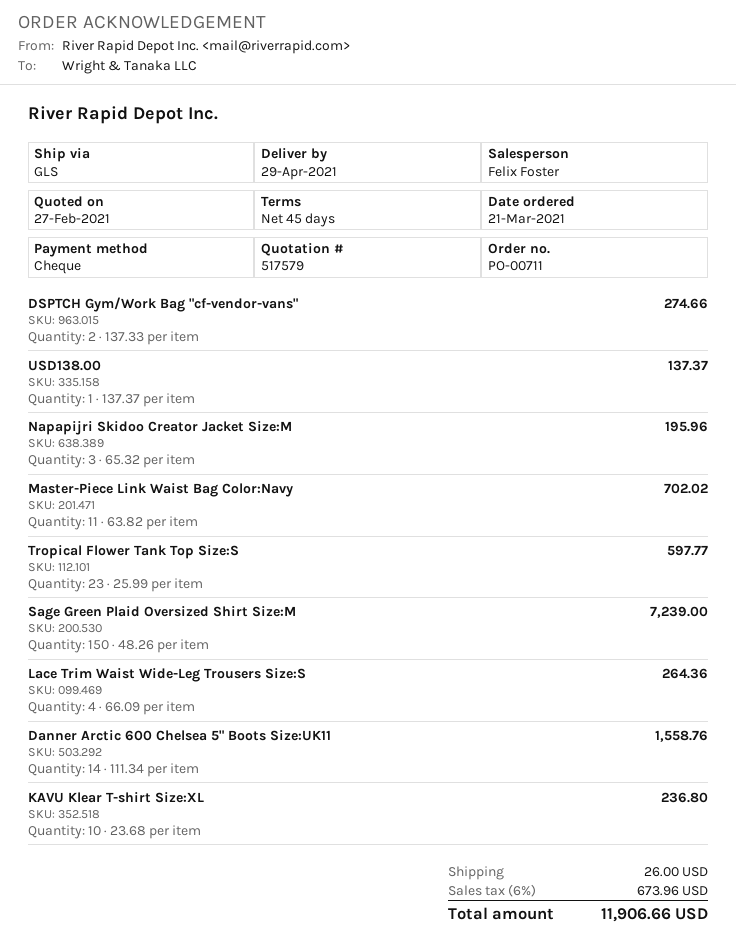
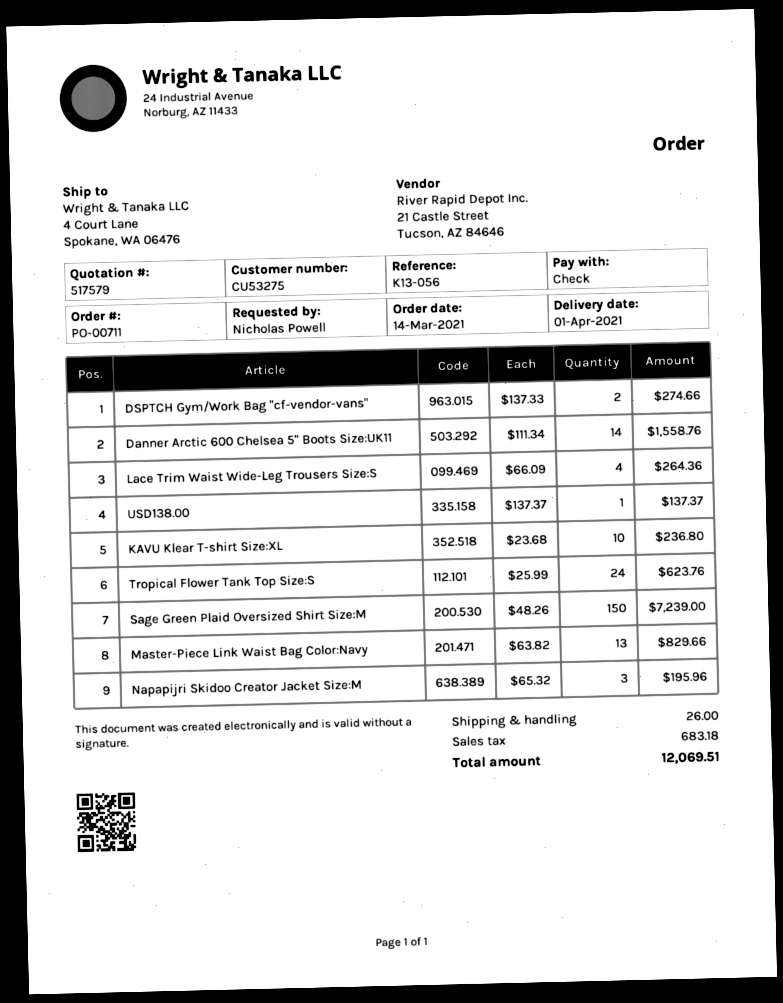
order date: 2021-03-21 -> 2021-03-14
delivery date: 2021-04-29 -> 2021-04-01
Master-Piece Link Waist Bag Color:Navy: 11 x 63.82 = 702.02 -> 13 x 63.82 = 829.66
Tropical Flower Tank Top Size:S: 23 x 25.99 = 597.77 -> 24 x 25.99 = 623.76
tax: 673.96 -> 683.18
total: 11906.66 -> 12069.51

